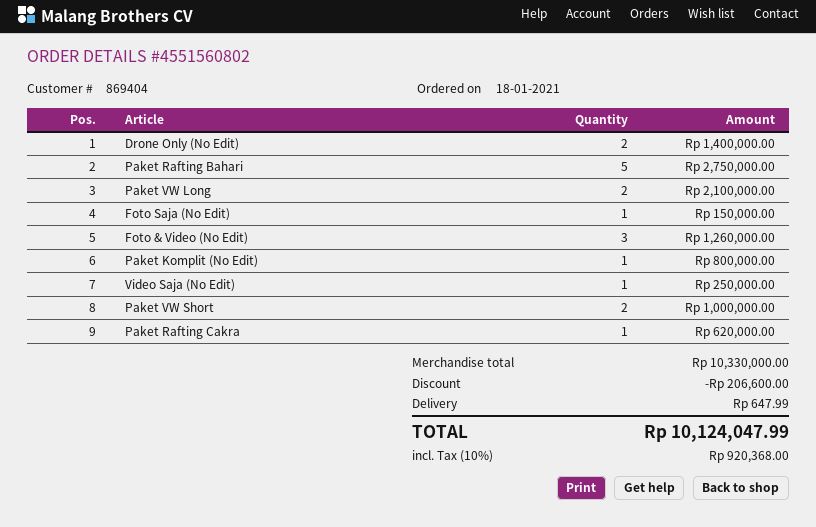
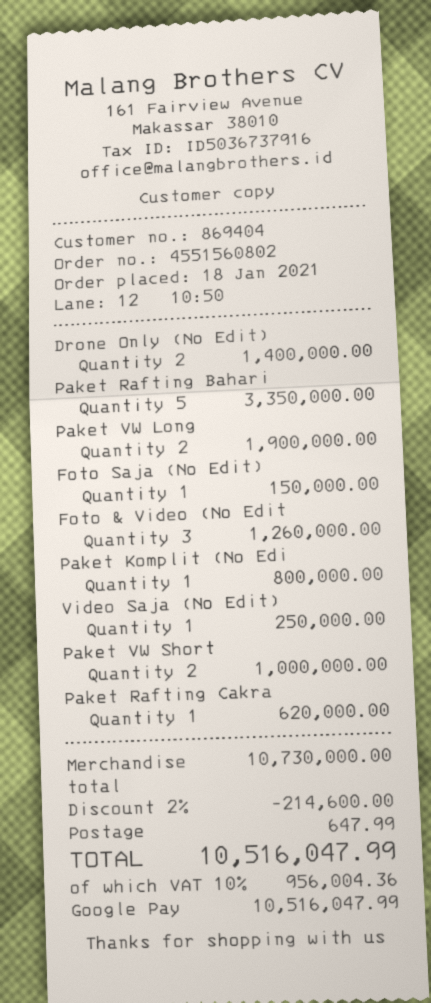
Paket Rafting Bahari: 5 for 2750000.00 -> 5 for 3350000.00
Paket VW Long: 2 for 2100000.00 -> 2 for 1900000.00
subtotal: 10330000.00 -> 10730000.00
discount: 206600.00 -> 214600.00
tax: 10% = 920368.00 -> 10% = 956004.36
total: 10124047.99 -> 10516047.99

